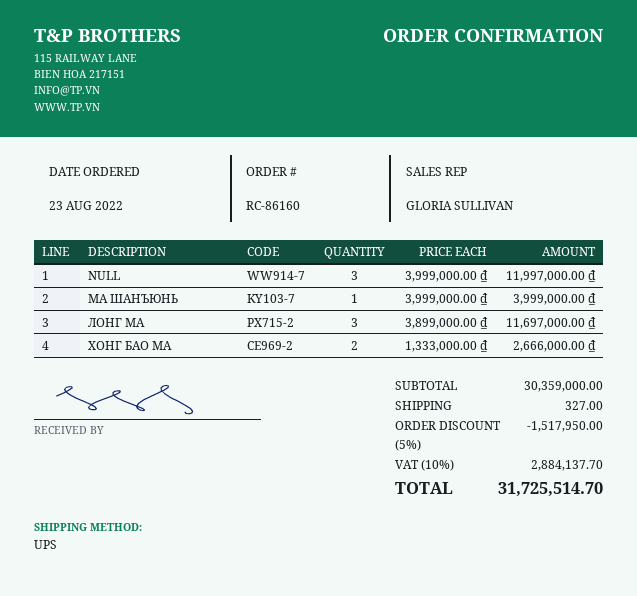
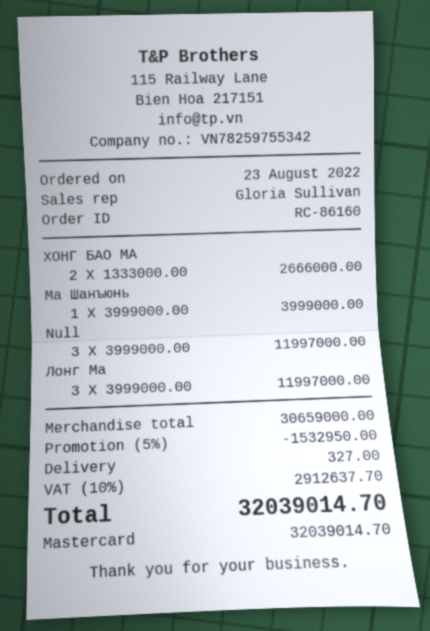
ЛОНГ МА: 3 x 3899000.00 = 11697000.00 -> 3 x 3999000.00 = 11997000.00
subtotal: 30359000.00 -> 30659000.00
discount: 5% = 1517950.00 -> 5% = 1532950.00
tax: 10% = 2884137.70 -> 10% = 2912637.70
total: 31725514.70 -> 32039014.70

